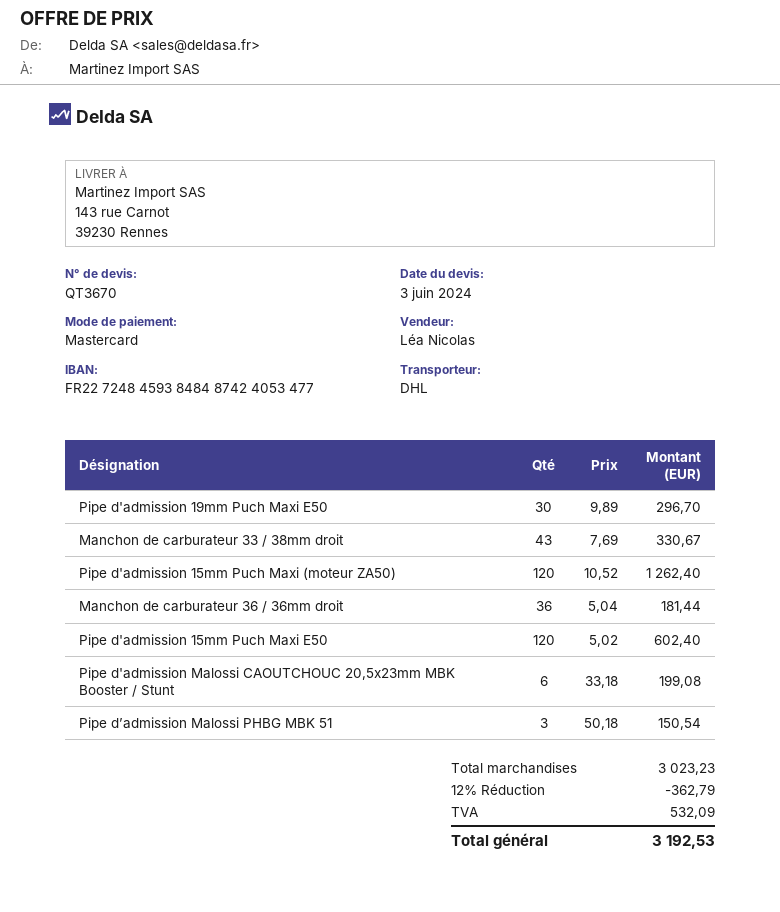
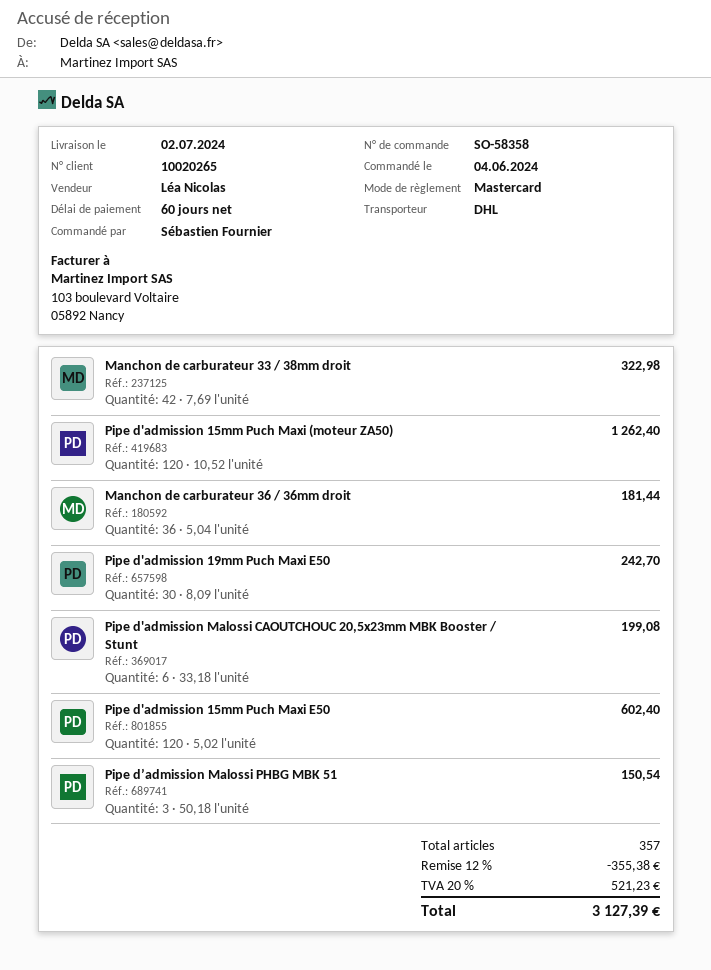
Pipe d'admission 19mm Puch Maxi E50: 30 x 9.89 = 296.70 -> 30 x 8.09 = 242.70
Manchon de carburateur 33 / 38mm droit: 43 x 7.69 = 330.67 -> 42 x 7.69 = 322.98
discount: 12% = 362.79 -> 12% = 355.38
tax: 532.09 -> 521.23
total: 3192.53 -> 3127.39

